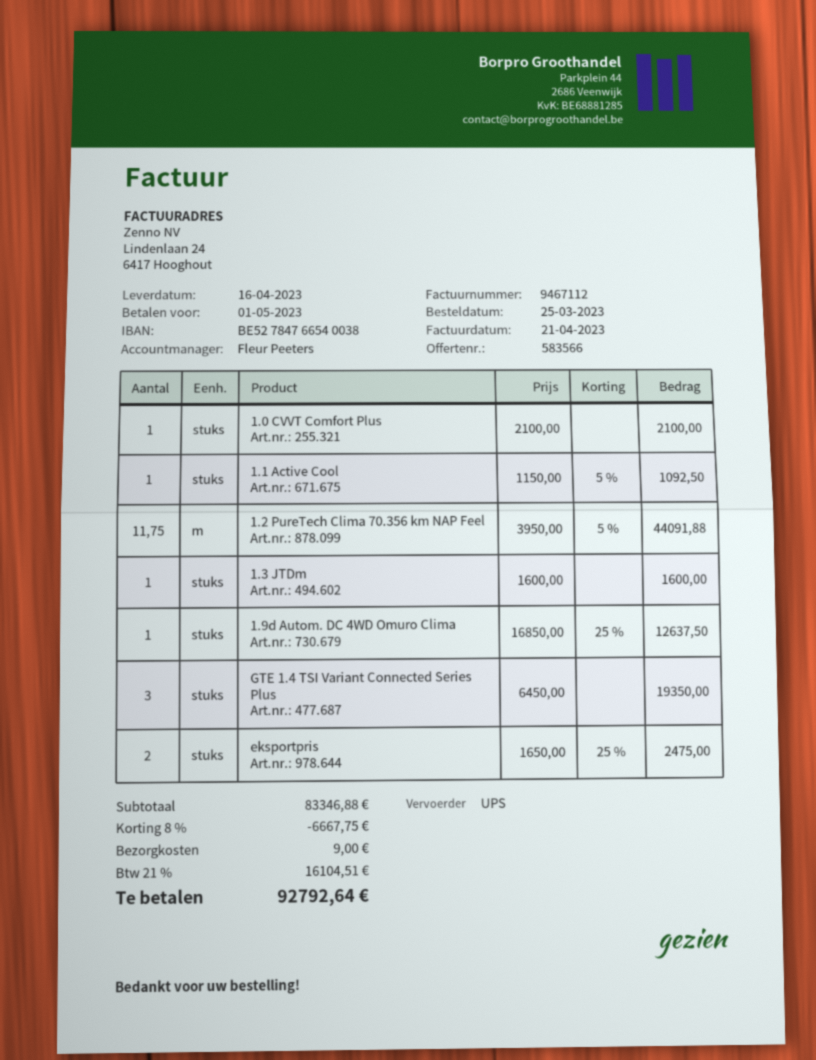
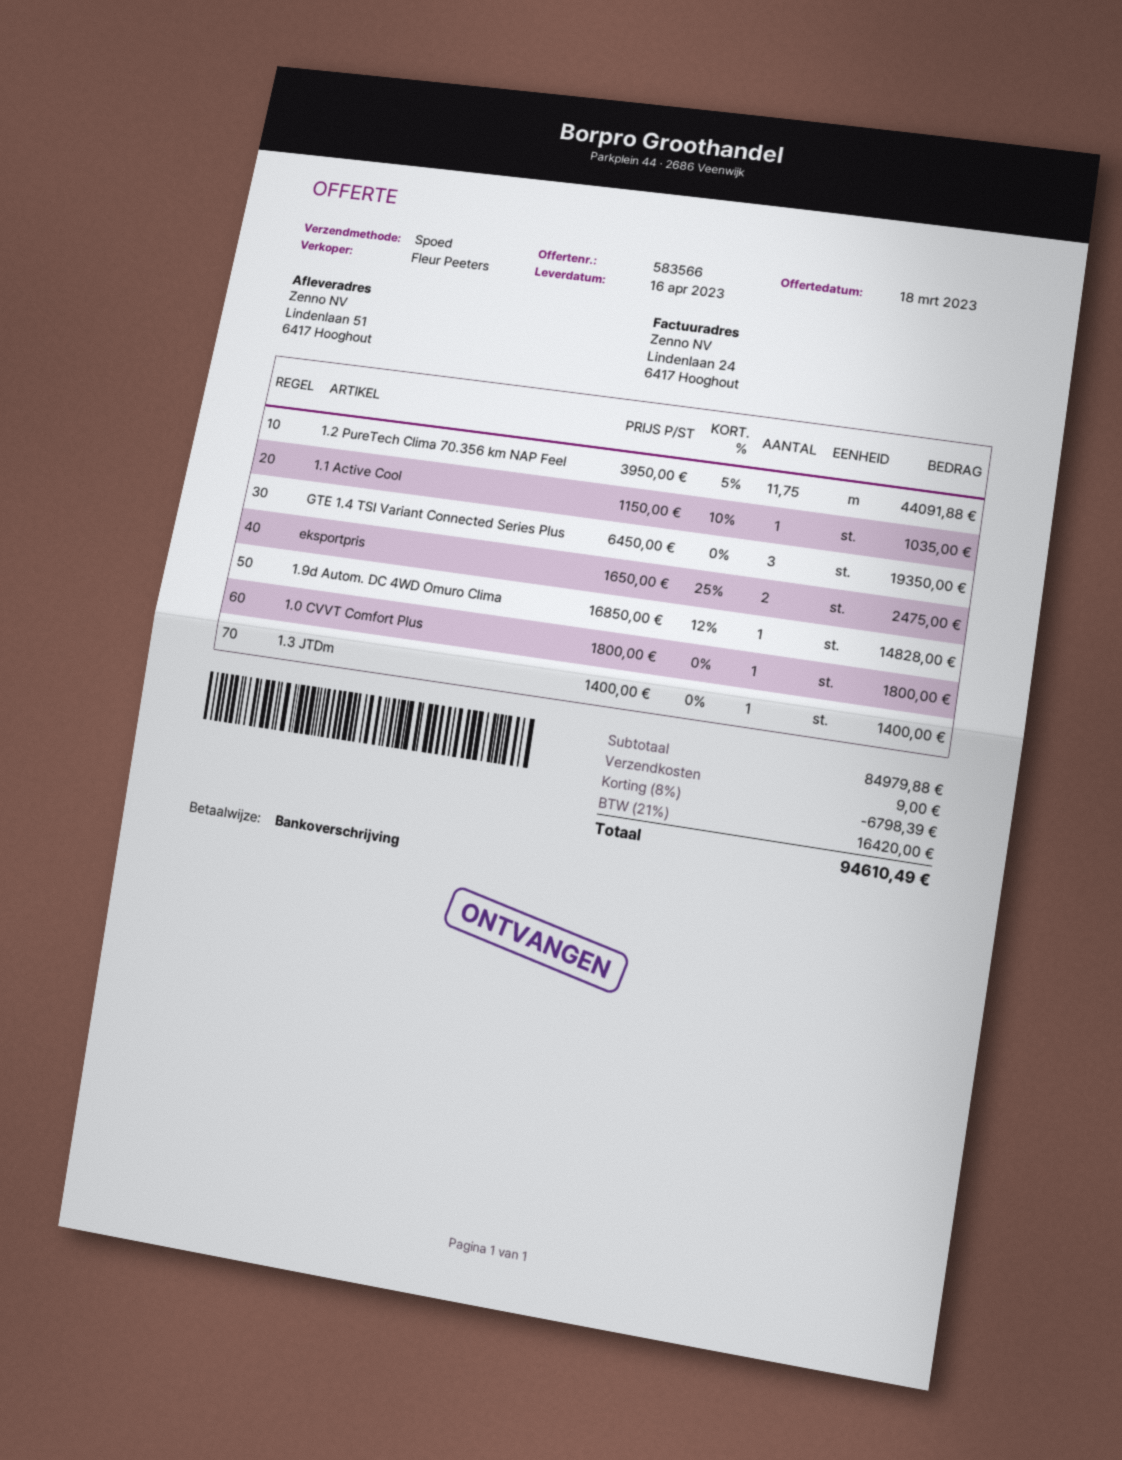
shipping method: UPS -> express
1.0 CVVT Comfort Plus: 1 x 2100.00 = 2100.00 -> 1 x 1800.00 = 1800.00
1.1 Active Cool: 1 x 1150.00 - 5% = 1092.50 -> 1 x 1150.00 - 10% = 1035.00
1.3 JTDm: 1 x 1600.00 = 1600.00 -> 1 x 1400.00 = 1400.00
1.9d Autom. DC 4WD Omuro Clima: 1 x 16850.00 - 25% = 12637.50 -> 1 x 16850.00 - 12% = 14828.00
subtotal: 83346.88 -> 84979.88
discount: 8% = 6667.75 -> 8% = 6798.39
tax: 21% = 16104.51 -> 21% = 16420.00
total: 92792.64 -> 94610.49

